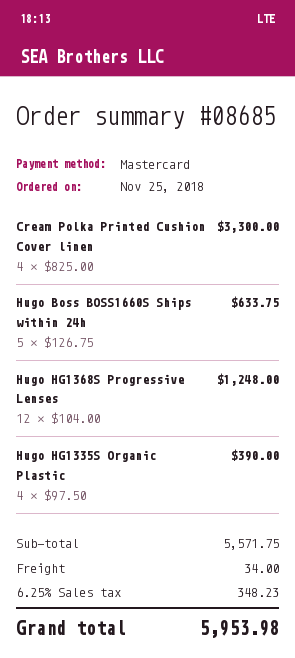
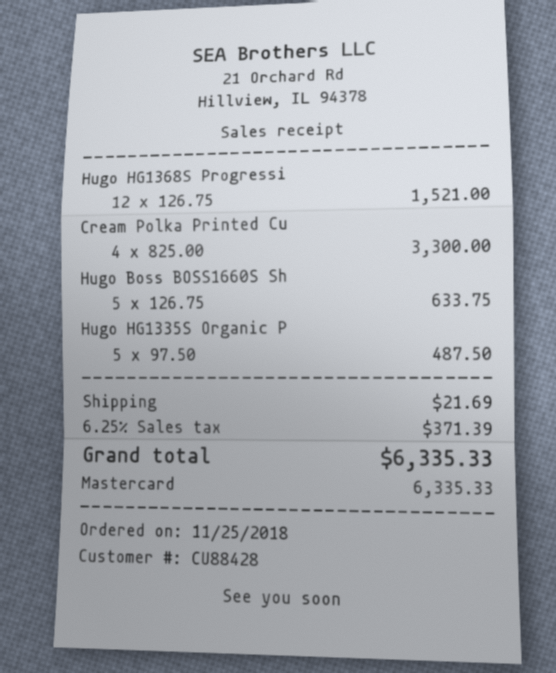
Hugo HG1368S Progressive Lenses: 12 x 104.00 = 1248.00 -> 12 x 126.75 = 1521.00
Hugo HG1335S Organic Plastic: 4 x 97.50 = 390.00 -> 5 x 97.50 = 487.50
shipping: 34.00 -> 21.69
tax: 6.25% = 348.23 -> 6.25% = 371.39
total: 5953.98 -> 6335.33

